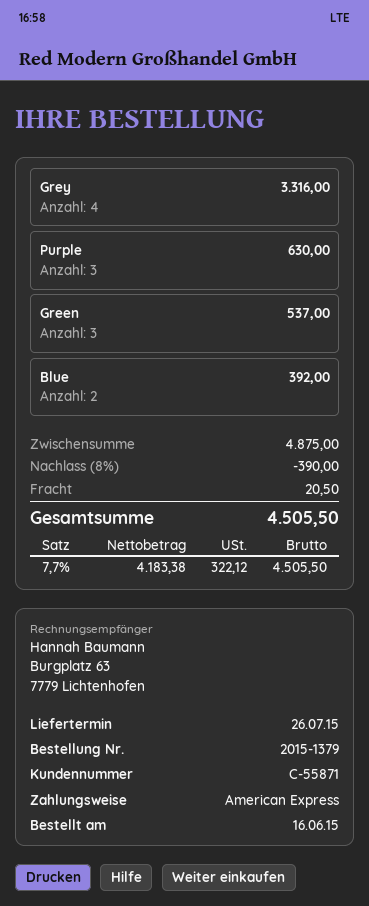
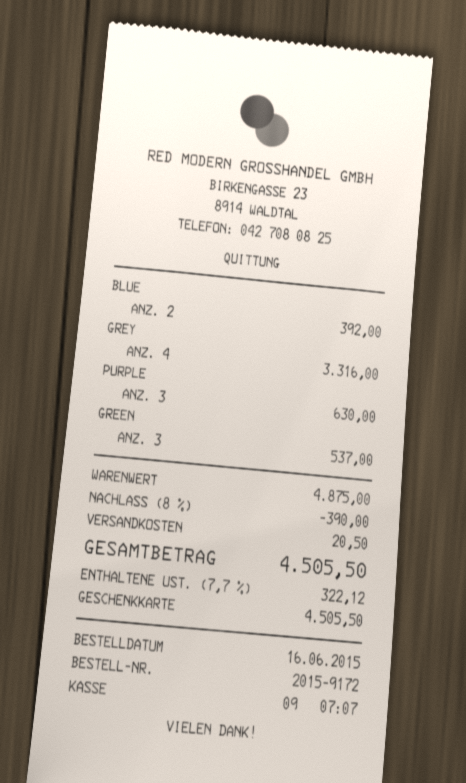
order number: 2015-1379 -> 2015-9172
payment method: American Express -> gift card

